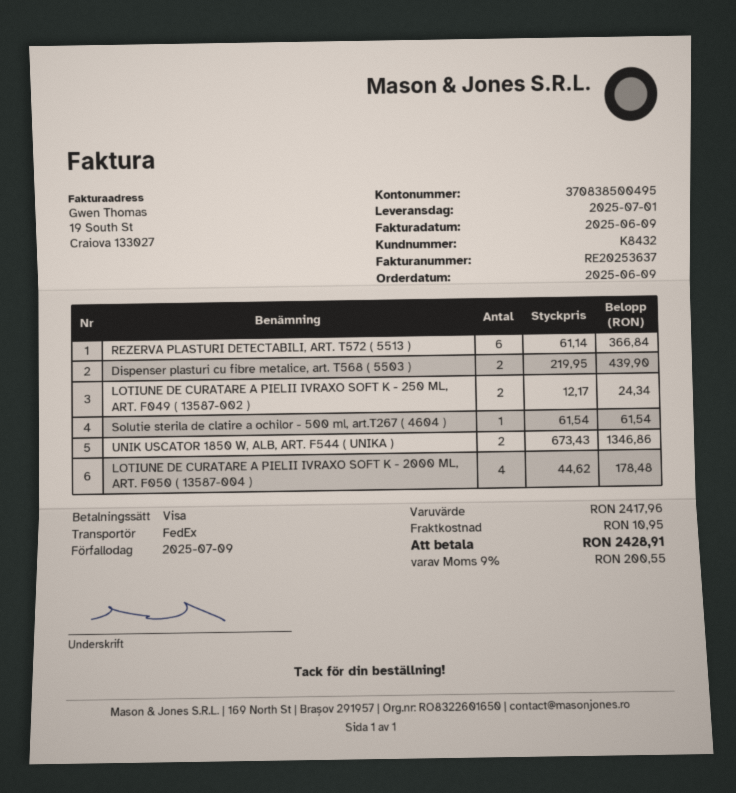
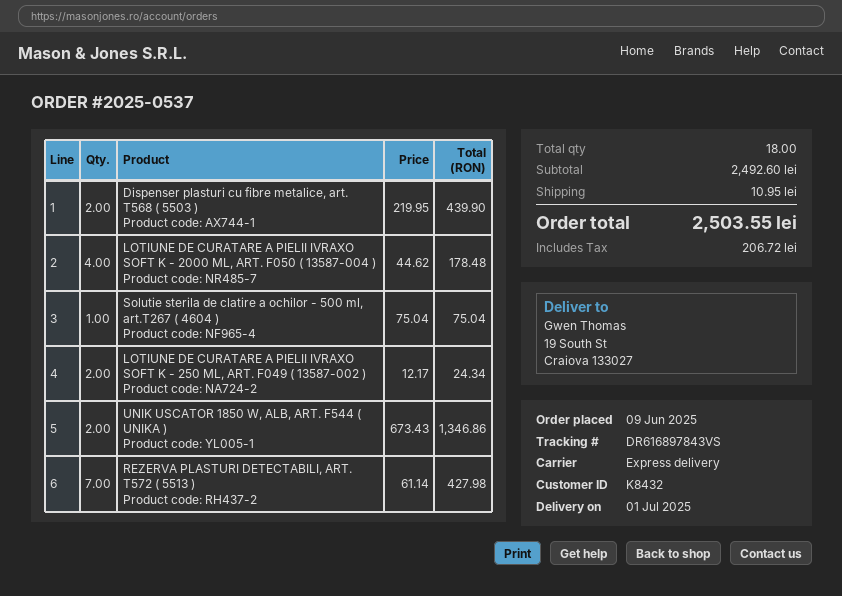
shipping method: FedEx -> express
REZERVA PLASTURI DETECTABILI, ART. T572 ( 5513 ): 6 x 61.14 = 366.84 -> 7 x 61.14 = 427.98
Solutie sterila de clatire a ochilor - 500 ml, art.T267 ( 4604 ): 1 x 61.54 = 61.54 -> 1 x 75.04 = 75.04
subtotal: 2417.96 -> 2492.60
tax: 200.55 -> 206.72
total: 2428.91 -> 2503.55

